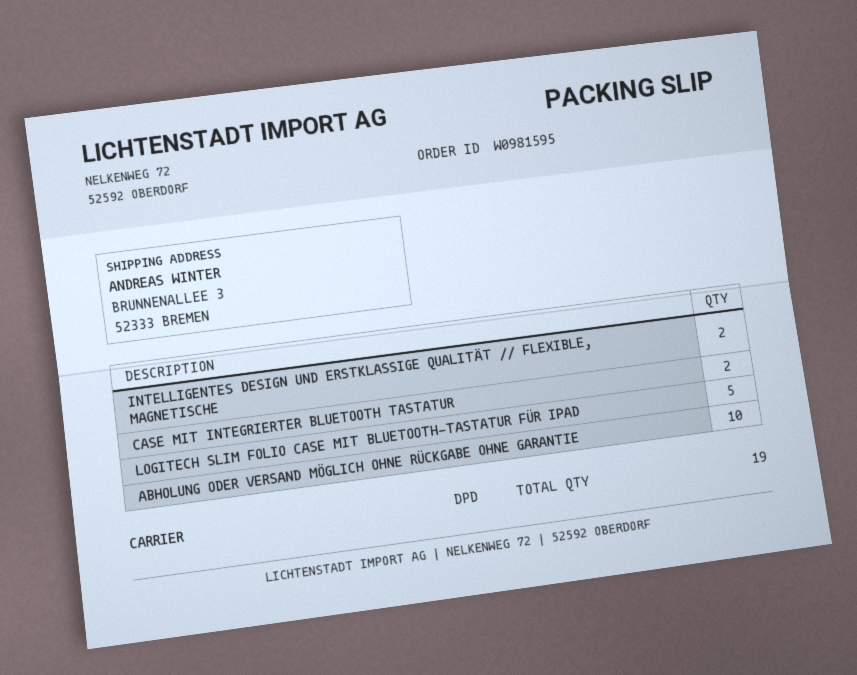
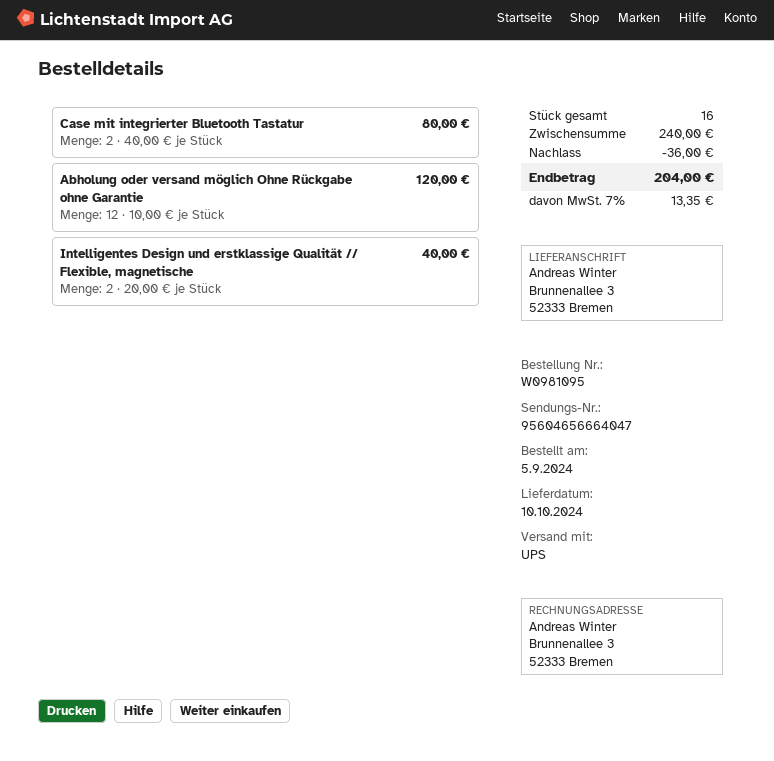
order number: W0981595 -> W0981095
shipping method: DPD -> UPS
LOGITECH SLIM FOLIO CASE MIT BLUETOOTH-TASTATUR FÜR IPAD: 5 -> none
ABHOLUNG ODER VERSAND MÖGLICH OHNE RÜCKGABE OHNE GARANTIE: 10 -> 12
total quantity: 19 -> 16

